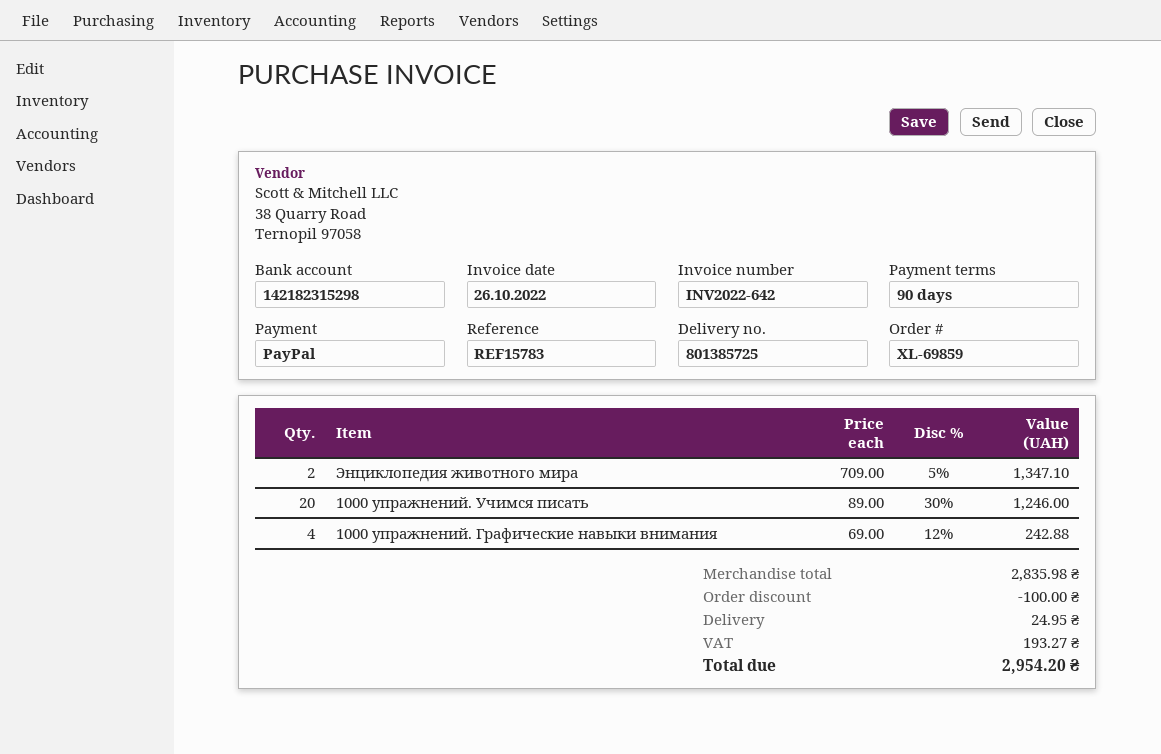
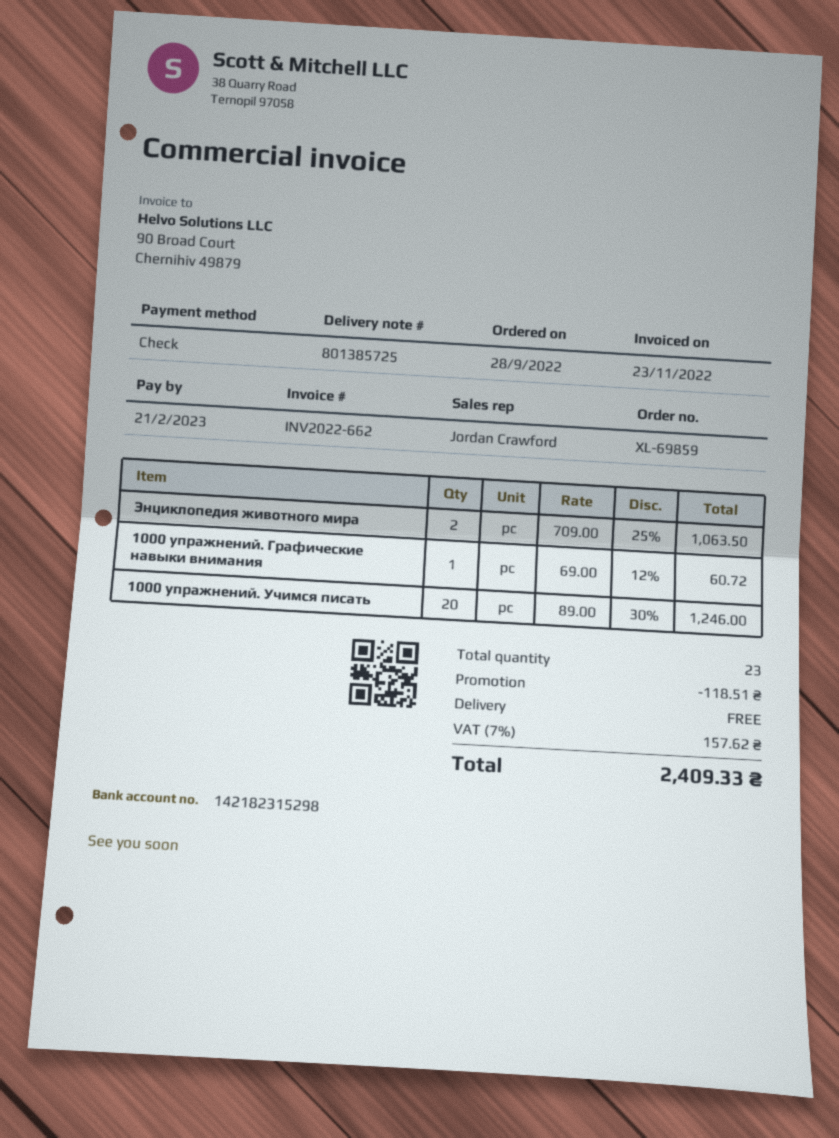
invoice number: INV2022-642 -> INV2022-662
invoice date: 2022-10-26 -> 2022-11-23
payment method: PayPal -> cheque
Энциклопедия животного мира: 2 x 709.00 - 5% = 1347.10 -> 2 x 709.00 - 25% = 1063.50
1000 упражнений. Графические навыки внимания: 4 x 69.00 - 12% = 242.88 -> 1 x 69.00 - 12% = 60.72
discount: 100.00 -> 118.51
shipping: 24.95 -> 0.00
tax: 193.27 -> 157.62
total: 2954.20 -> 2409.33

